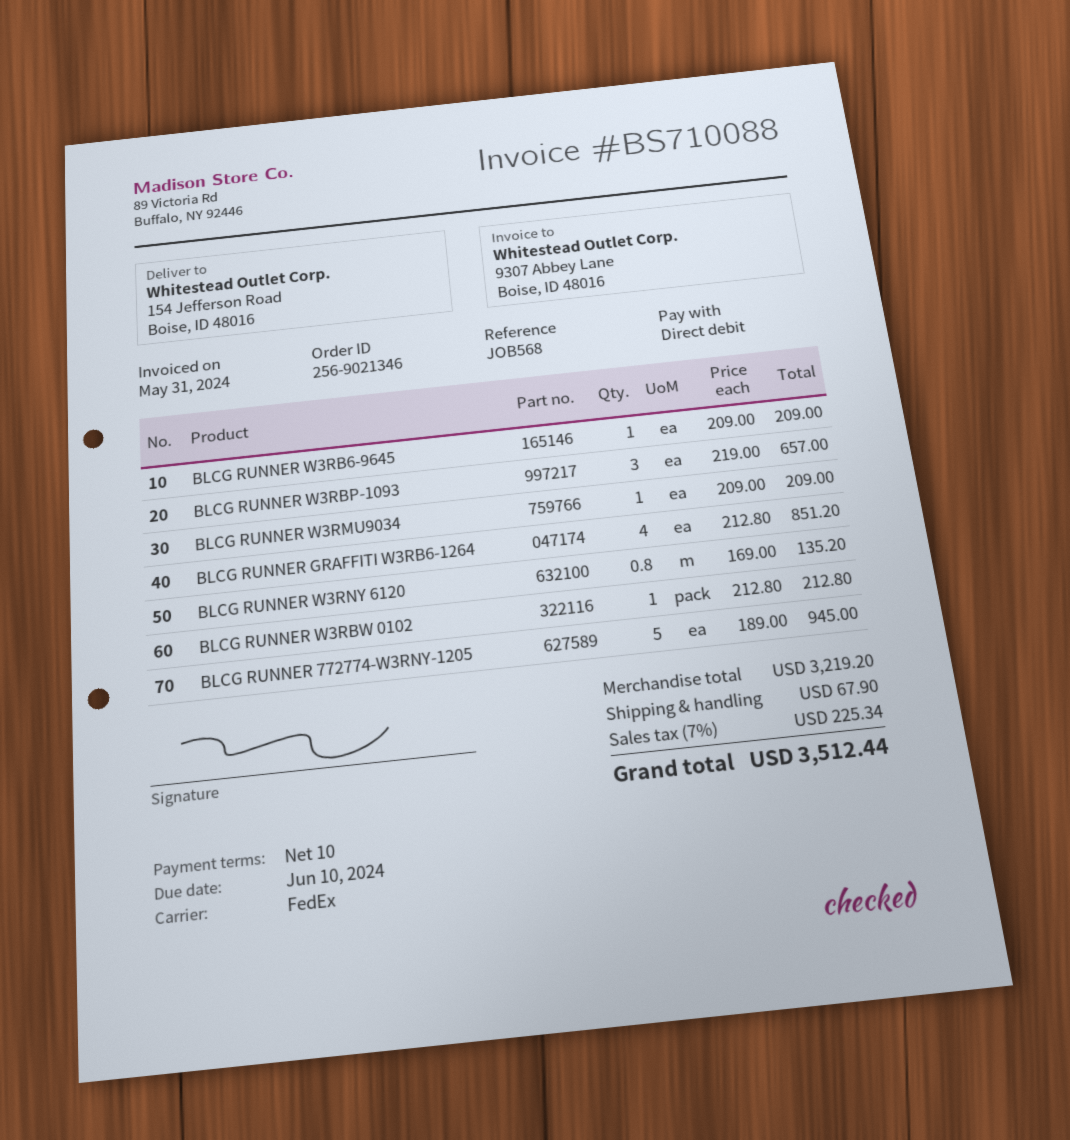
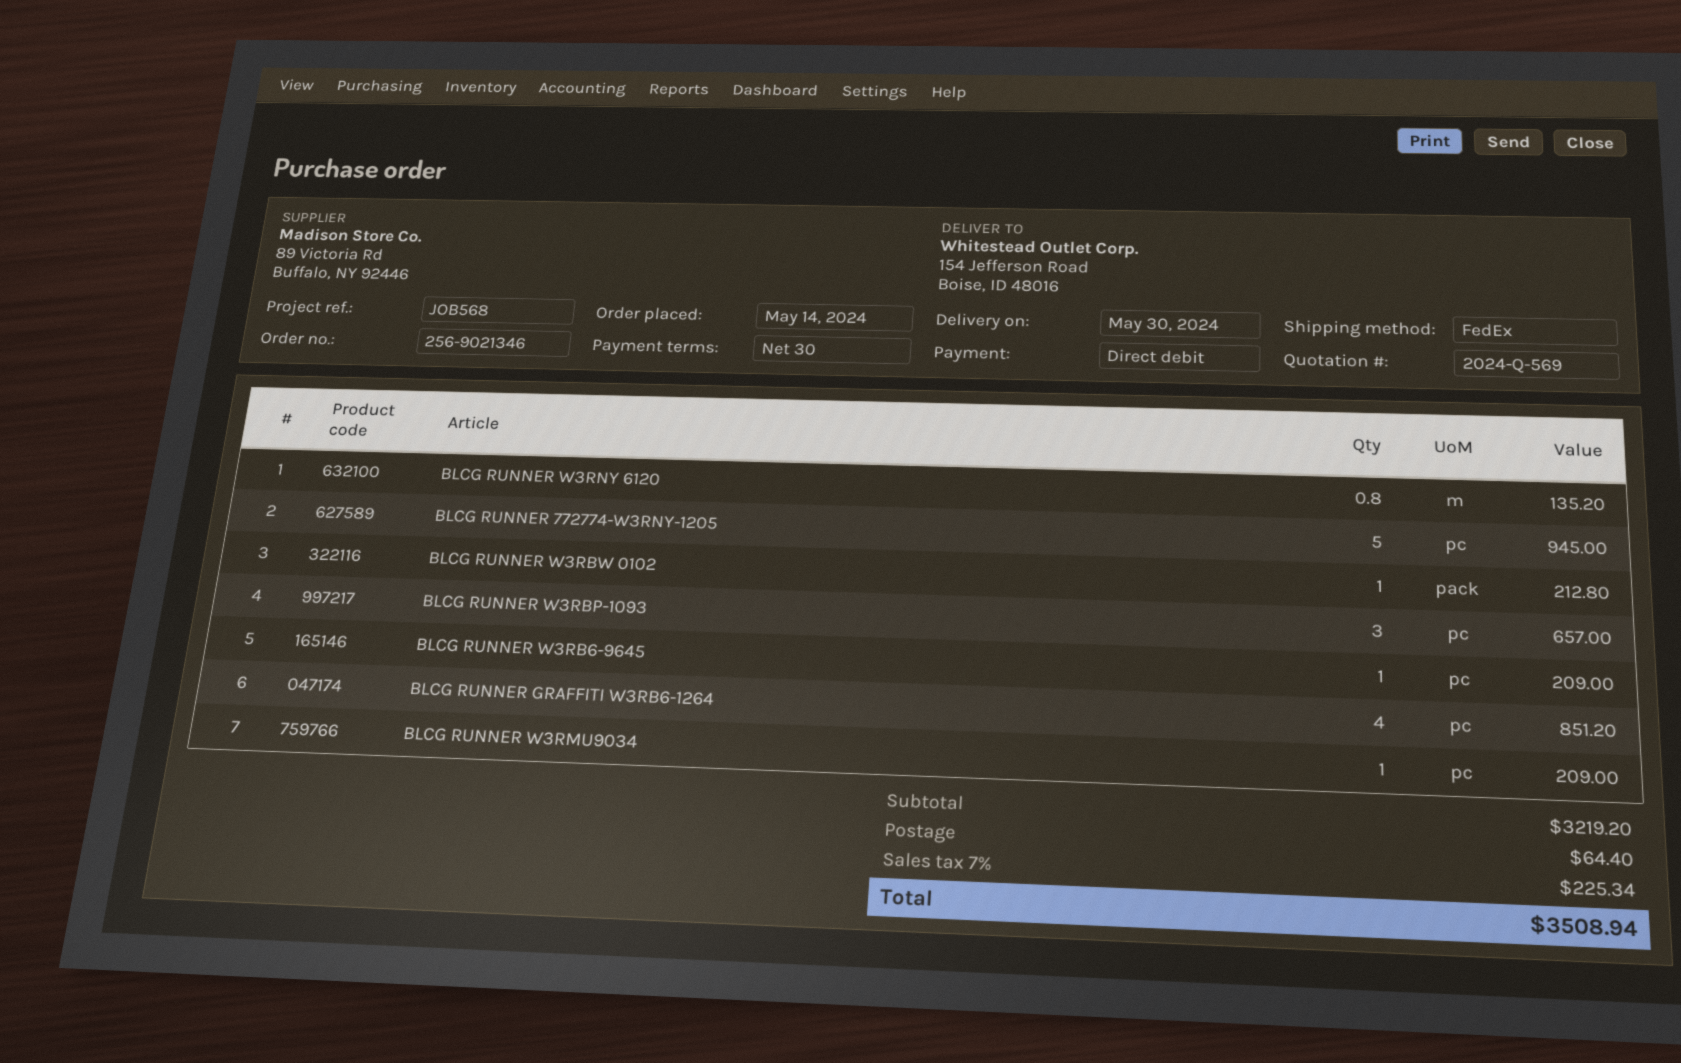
payment terms: 10 days -> 30 days
shipping: 67.90 -> 64.40
total: 3512.44 -> 3508.94

